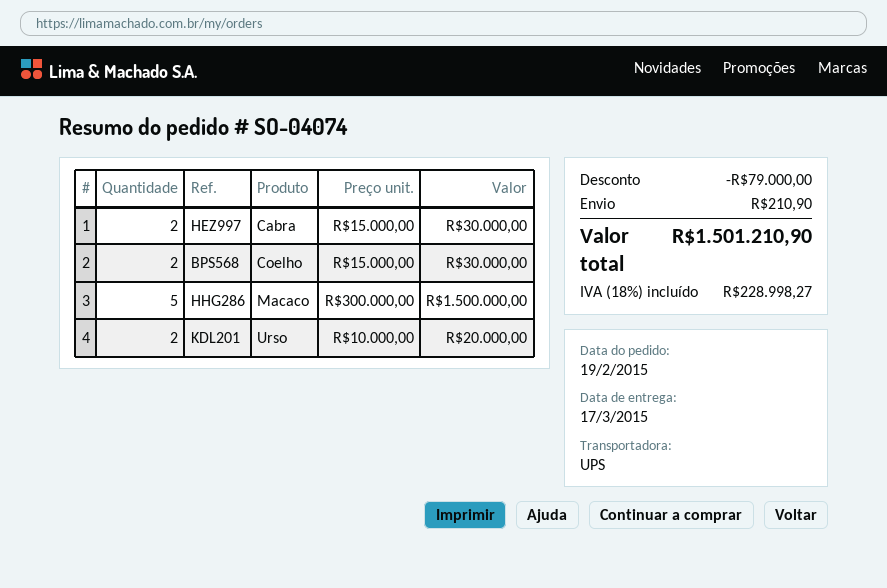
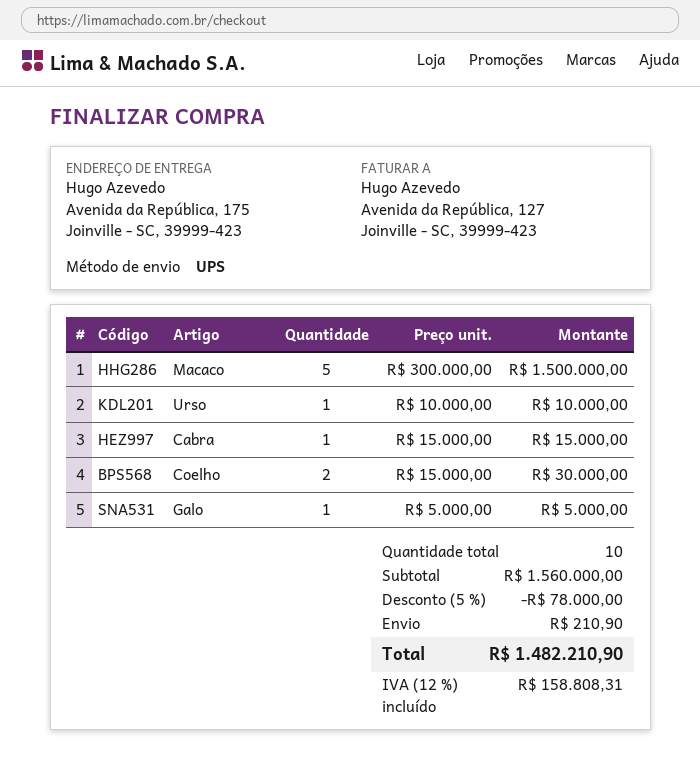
Cabra: 2 x 15000.00 = 30000.00 -> 1 x 15000.00 = 15000.00
Urso: 2 x 10000.00 = 20000.00 -> 1 x 10000.00 = 10000.00
Galo: none -> 1 x 5000.00 = 5000.00
discount: 79000.00 -> 78000.00
tax: 18% = 228998.27 -> 12% = 158808.31
total: 1501210.90 -> 1482210.90

